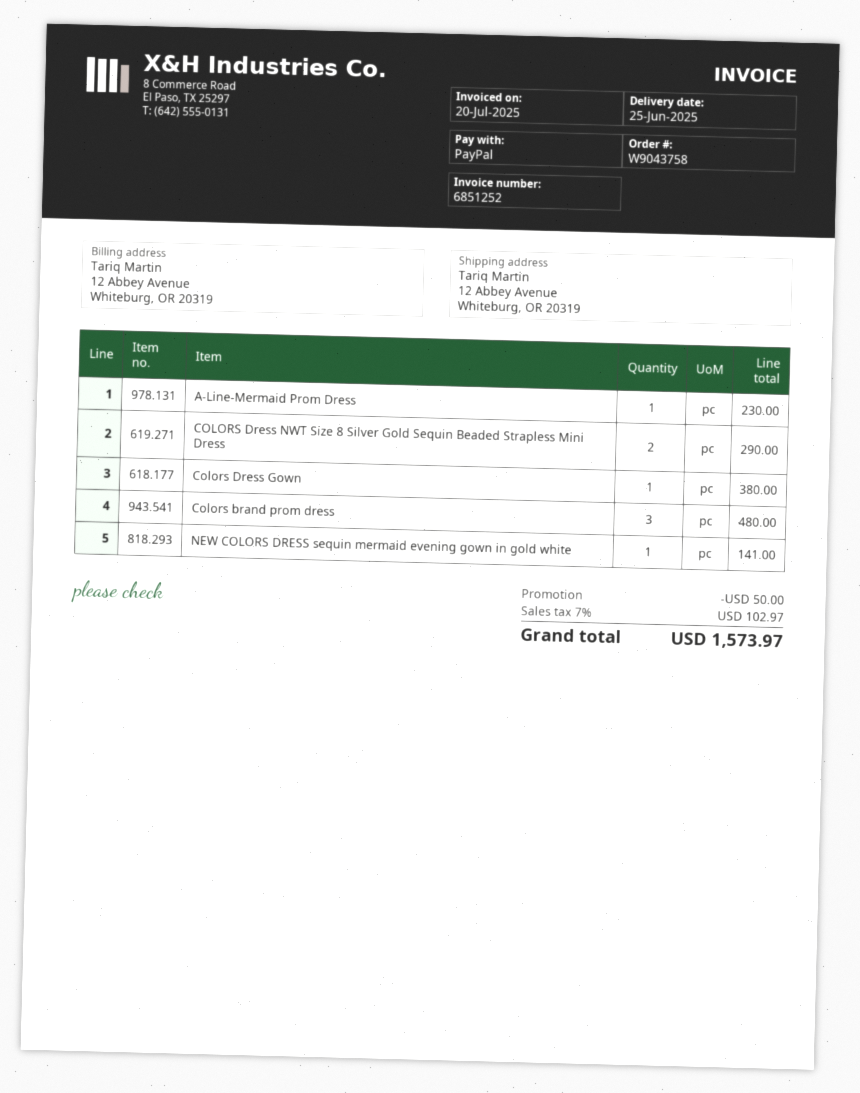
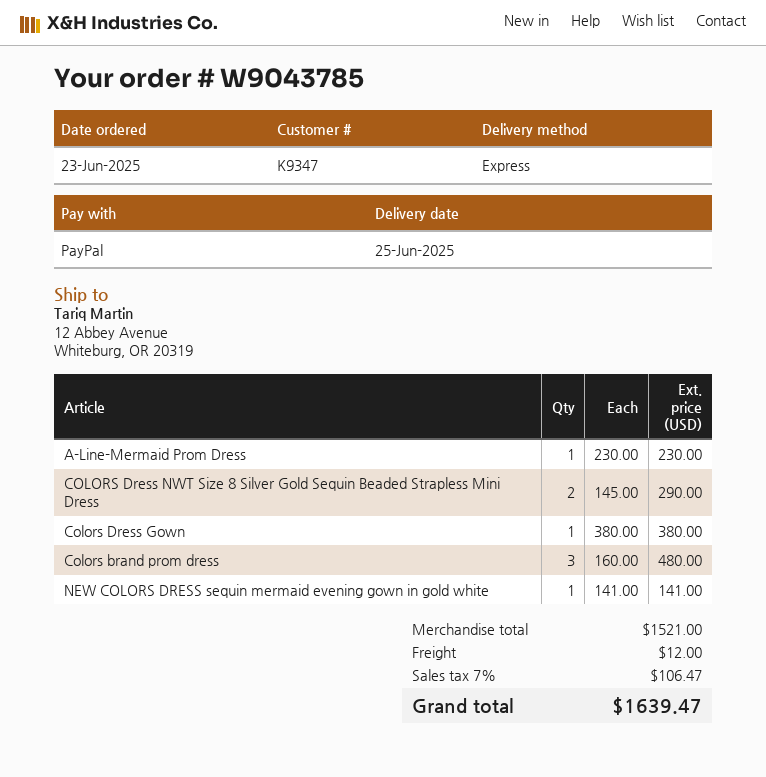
order number: W9043758 -> W9043785
discount: 50.00 -> none
shipping: none -> 12.00
tax: 7% = 102.97 -> 7% = 106.47
total: 1573.97 -> 1639.47

